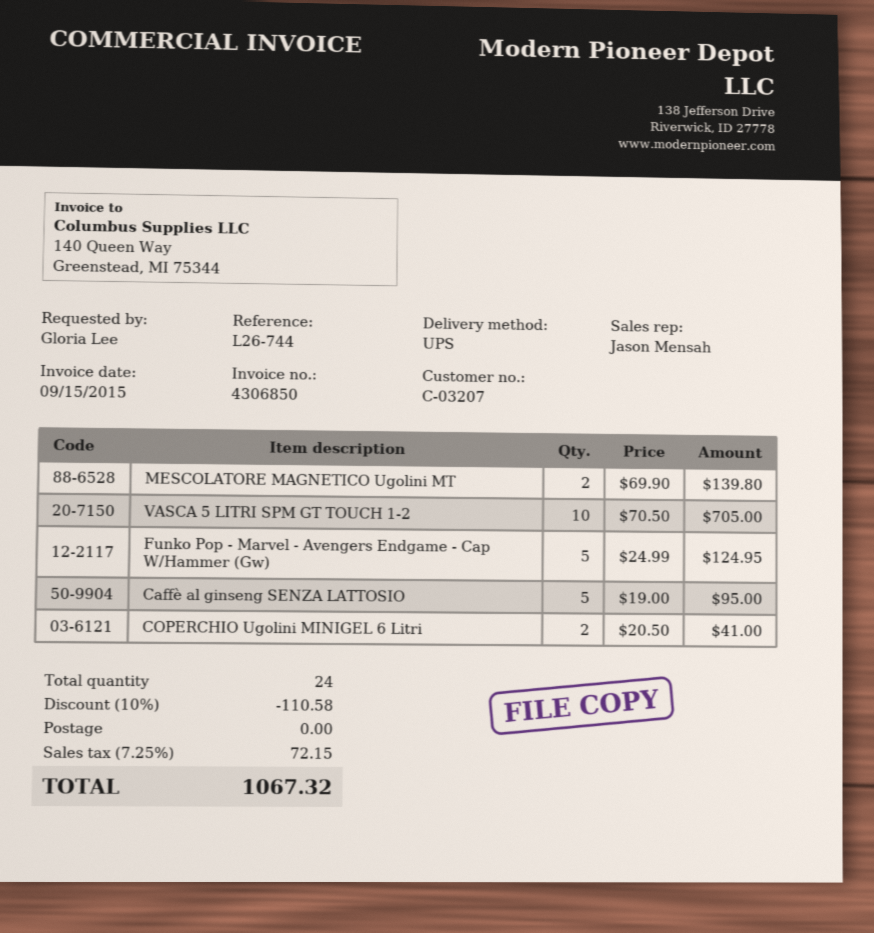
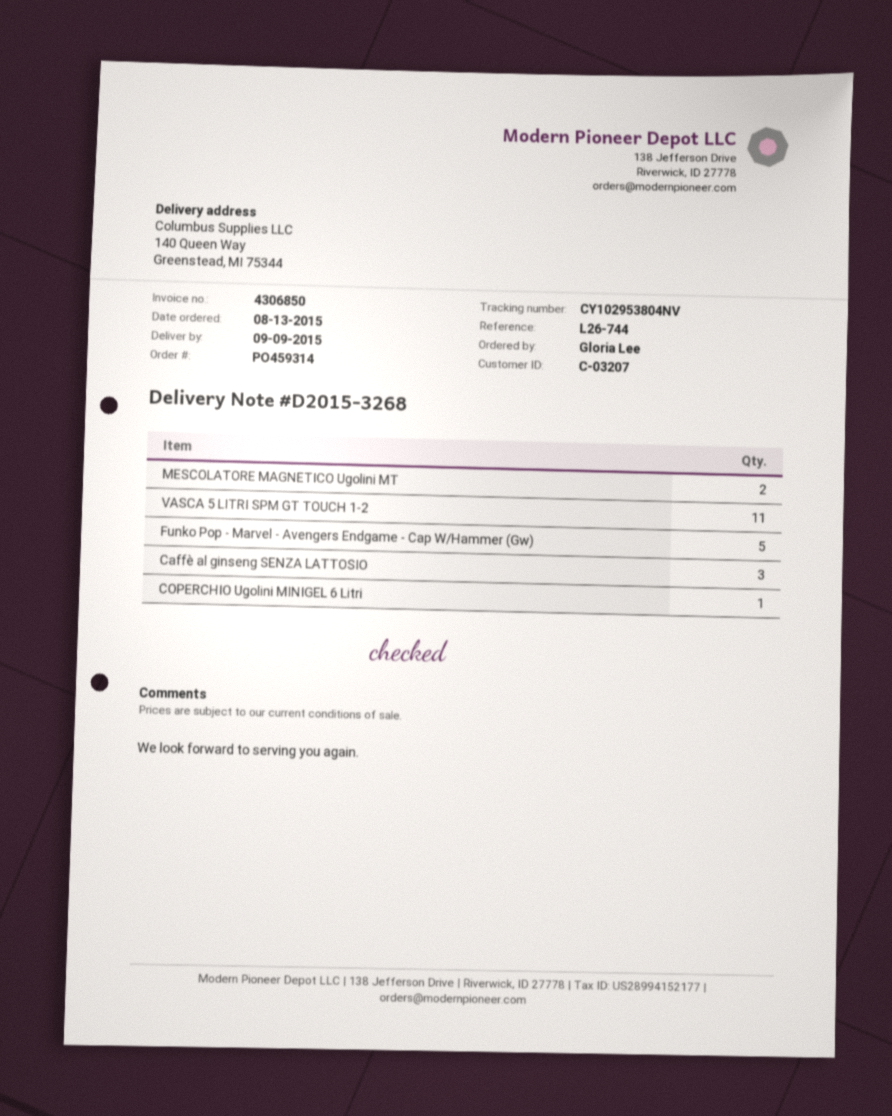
VASCA 5 LITRI SPM GT TOUCH 1-2: 10 -> 11
Caffè al ginseng SENZA LATTOSIO: 5 -> 3
COPERCHIO Ugolini MINIGEL 6 Litri: 2 -> 1

